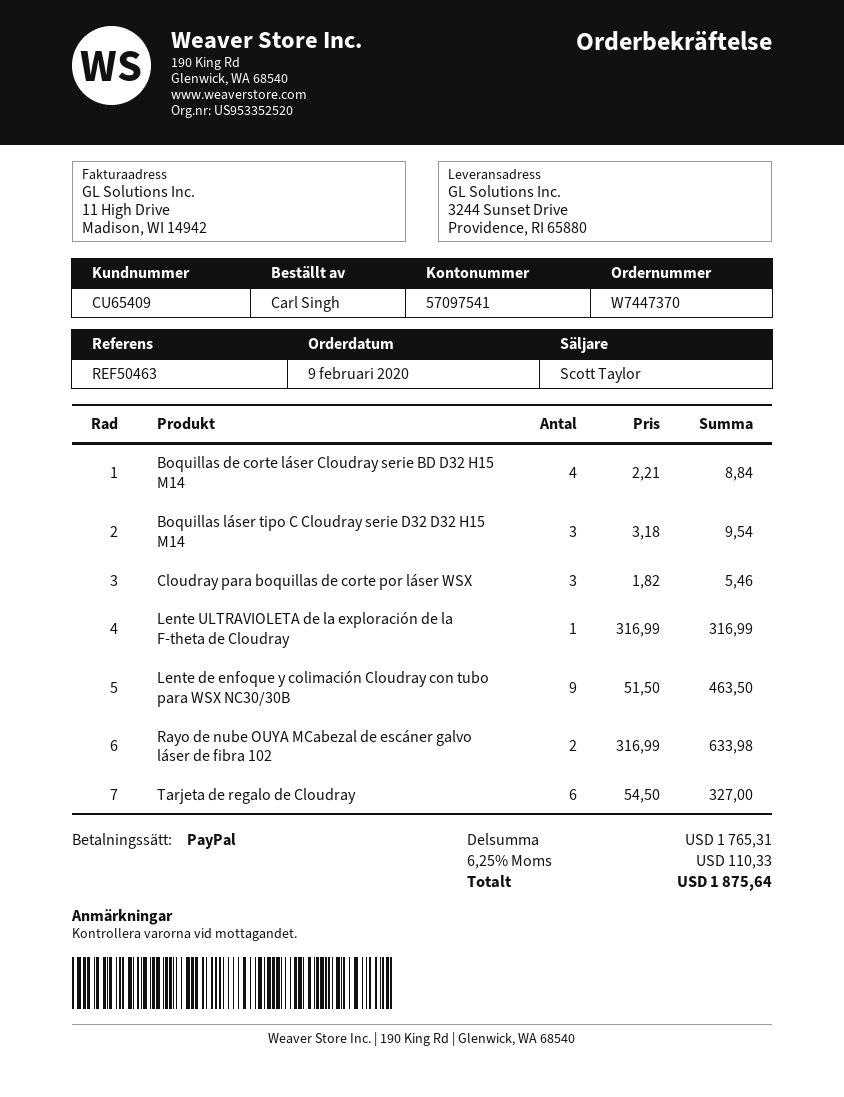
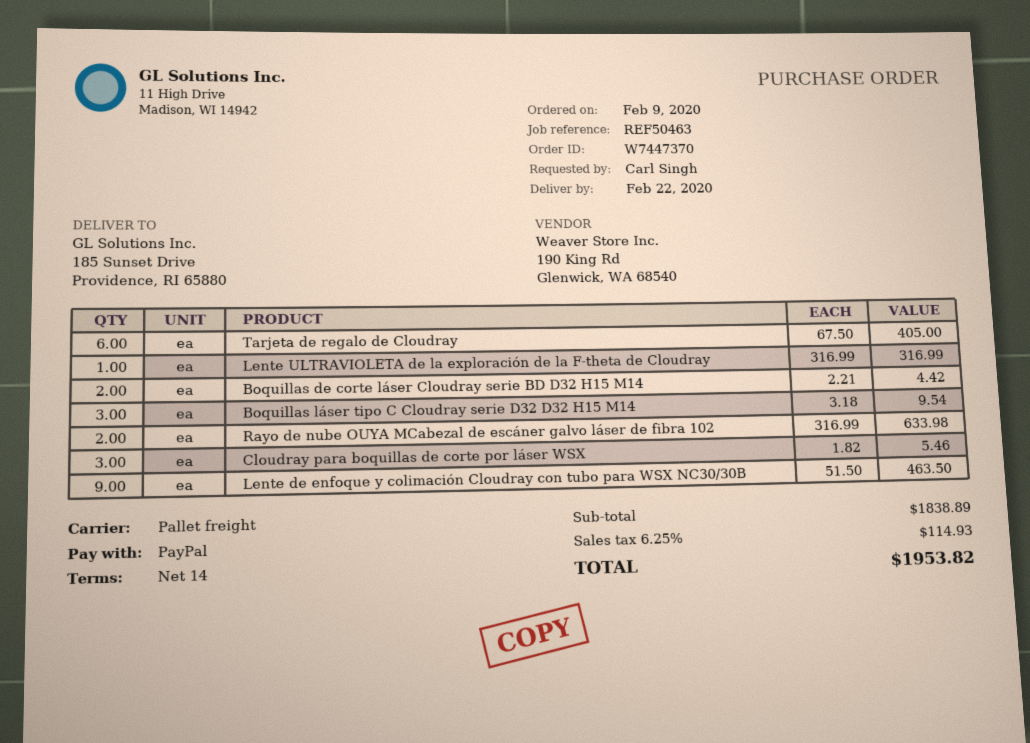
ship to: 3244 Sunset Drive, Providence, RI 65880 -> 185 Sunset Drive, Providence, RI 65880
Boquillas de corte láser Cloudray serie BD D32 H15 M14: 4 x 2.21 = 8.84 -> 2 x 2.21 = 4.42
Tarjeta de regalo de Cloudray: 6 x 54.50 = 327.00 -> 6 x 67.50 = 405.00
subtotal: 1765.31 -> 1838.89
tax: 6.25% = 110.33 -> 6.25% = 114.93
total: 1875.64 -> 1953.82

